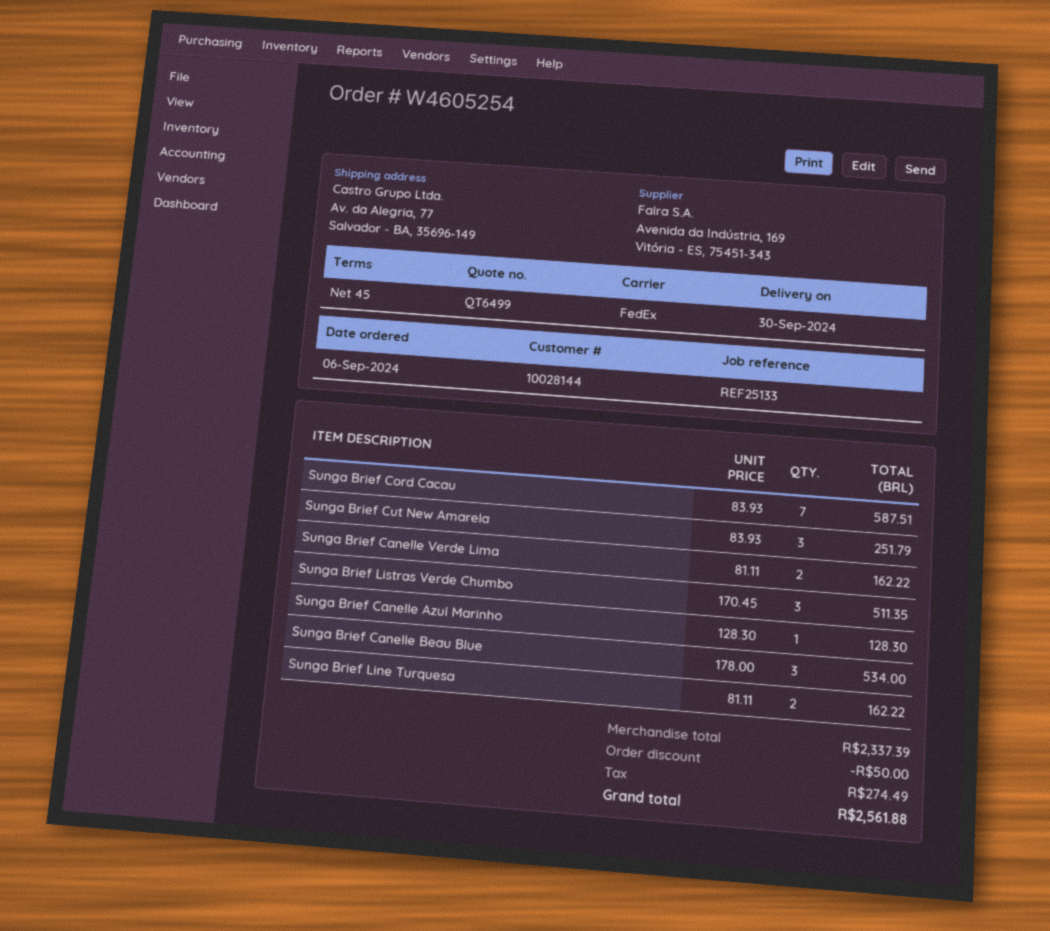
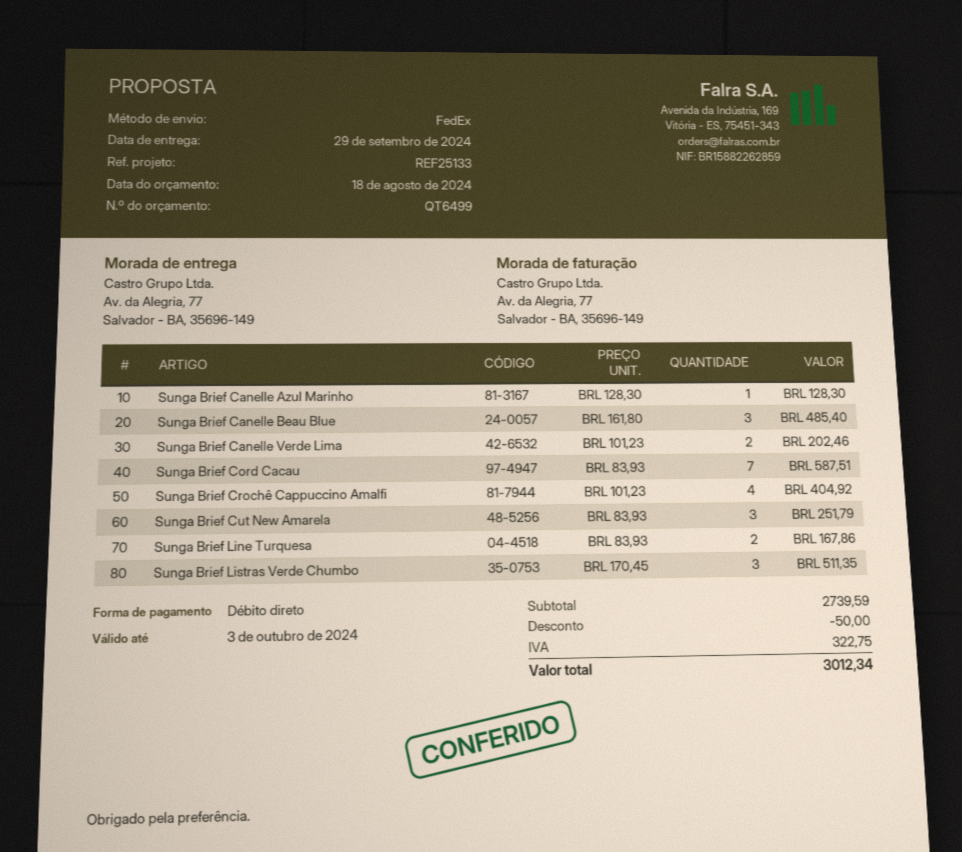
delivery date: 2024-09-30 -> 2024-09-29
Sunga Brief Canelle Verde Lima: 2 x 81.11 = 162.22 -> 2 x 101.23 = 202.46
Sunga Brief Canelle Beau Blue: 3 x 178.00 = 534.00 -> 3 x 161.80 = 485.40
Sunga Brief Line Turquesa: 2 x 81.11 = 162.22 -> 2 x 83.93 = 167.86
Sunga Brief Crochê Cappuccino Amalfi: none -> 4 x 101.23 = 404.92
subtotal: 2337.39 -> 2739.59
tax: 274.49 -> 322.75
total: 2561.88 -> 3012.34

